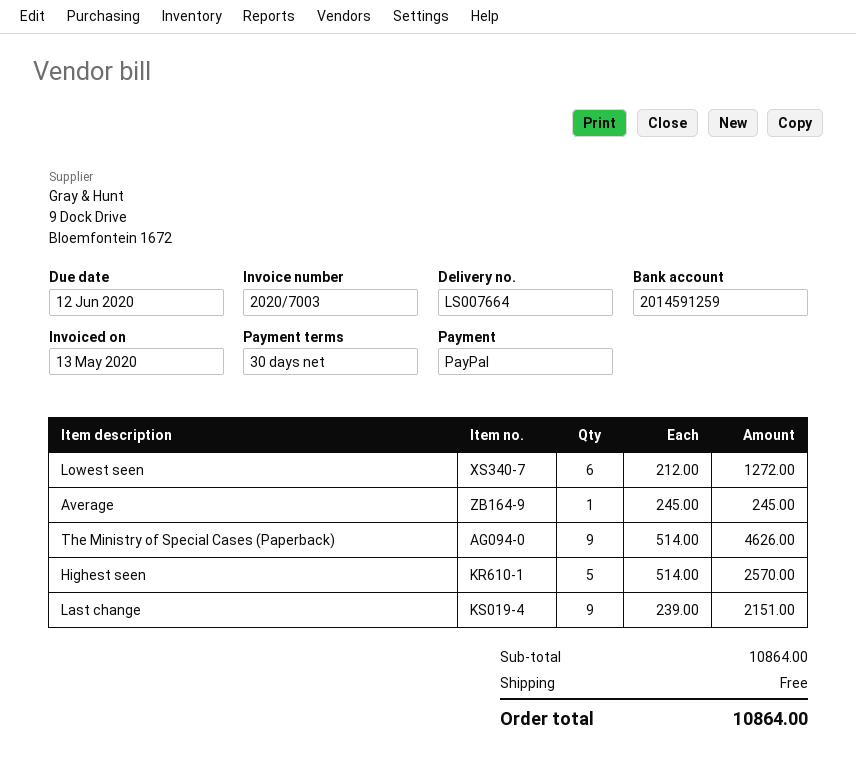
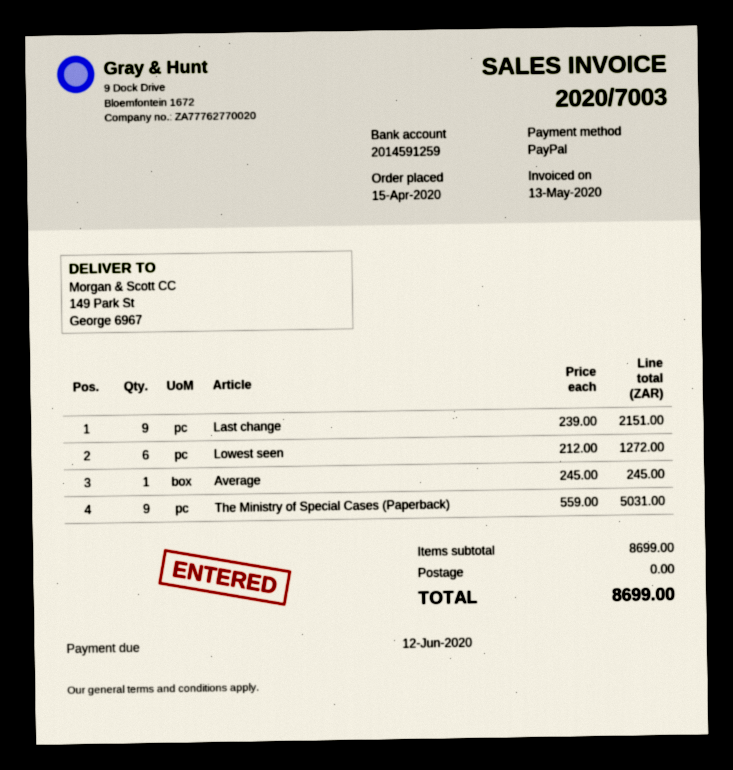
The Ministry of Special Cases (Paperback): 9 x 514.00 = 4626.00 -> 9 x 559.00 = 5031.00
Highest seen: 5 x 514.00 = 2570.00 -> none
subtotal: 10864.00 -> 8699.00
total: 10864.00 -> 8699.00

